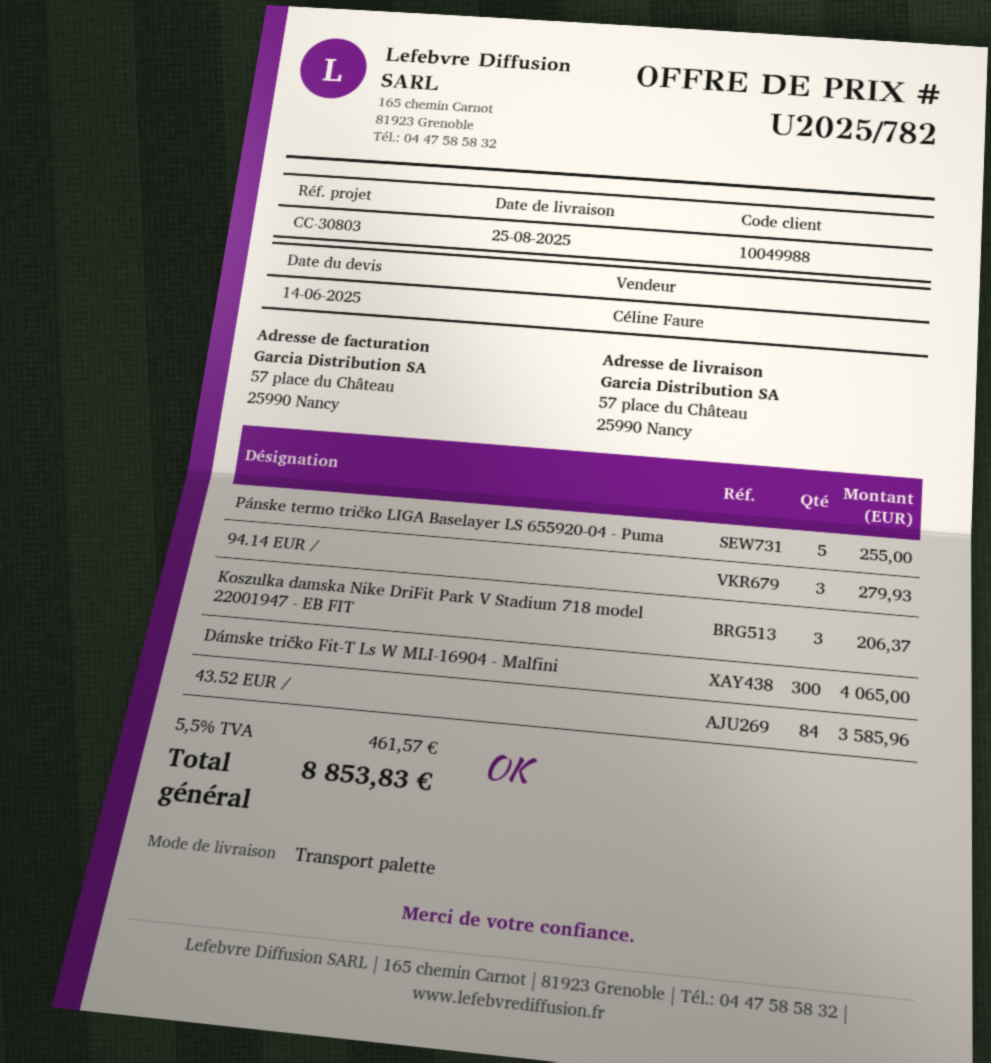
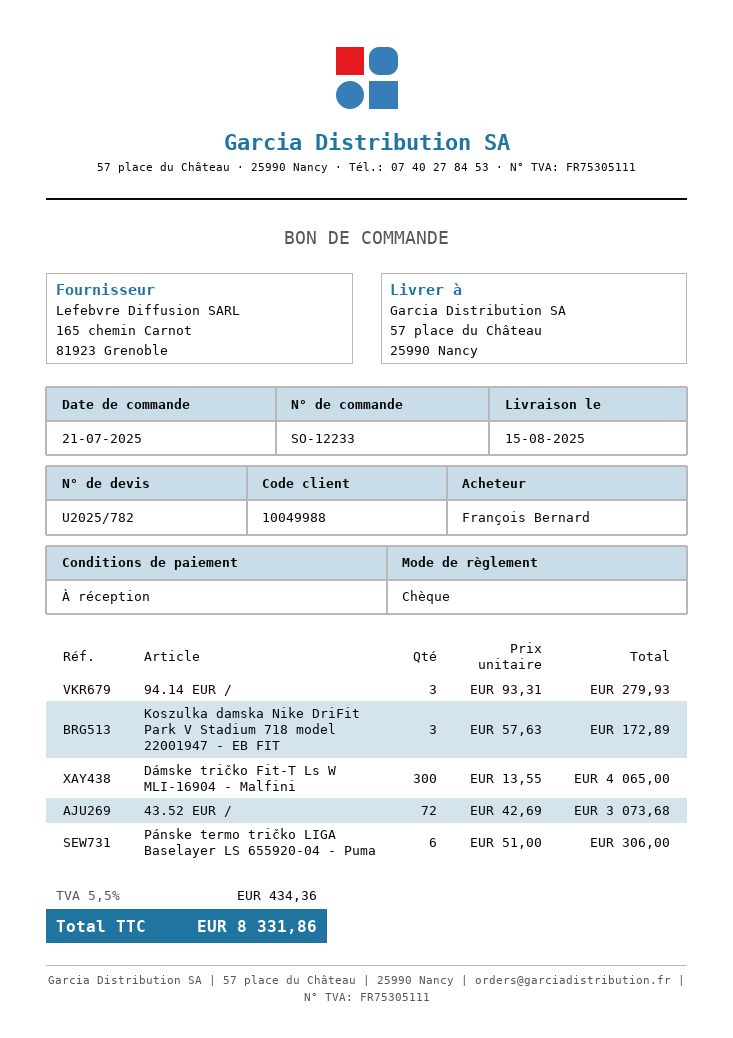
delivery date: 2025-08-25 -> 2025-08-15
Pánske termo tričko LIGA Baselayer LS 655920-04 - Puma: 5 for 255.00 -> 6 for 306.00
Koszulka damska Nike DriFit Park V Stadium 718 model 22001947 - EB FIT: 3 for 206.37 -> 3 for 172.89
43.52 EUR /: 84 for 3585.96 -> 72 for 3073.68
tax: 5.5% = 461.57 -> 5.5% = 434.36
total: 8853.83 -> 8331.86

